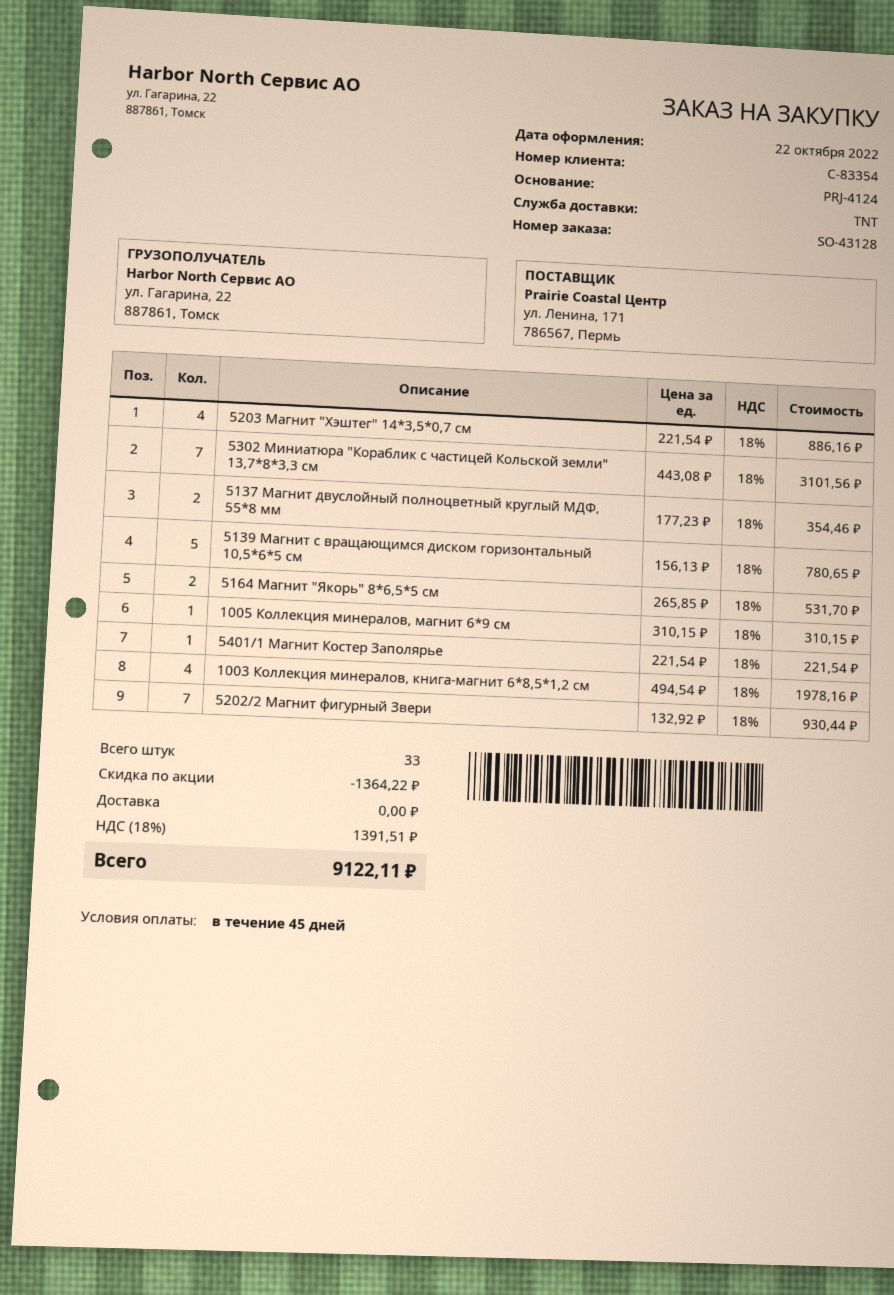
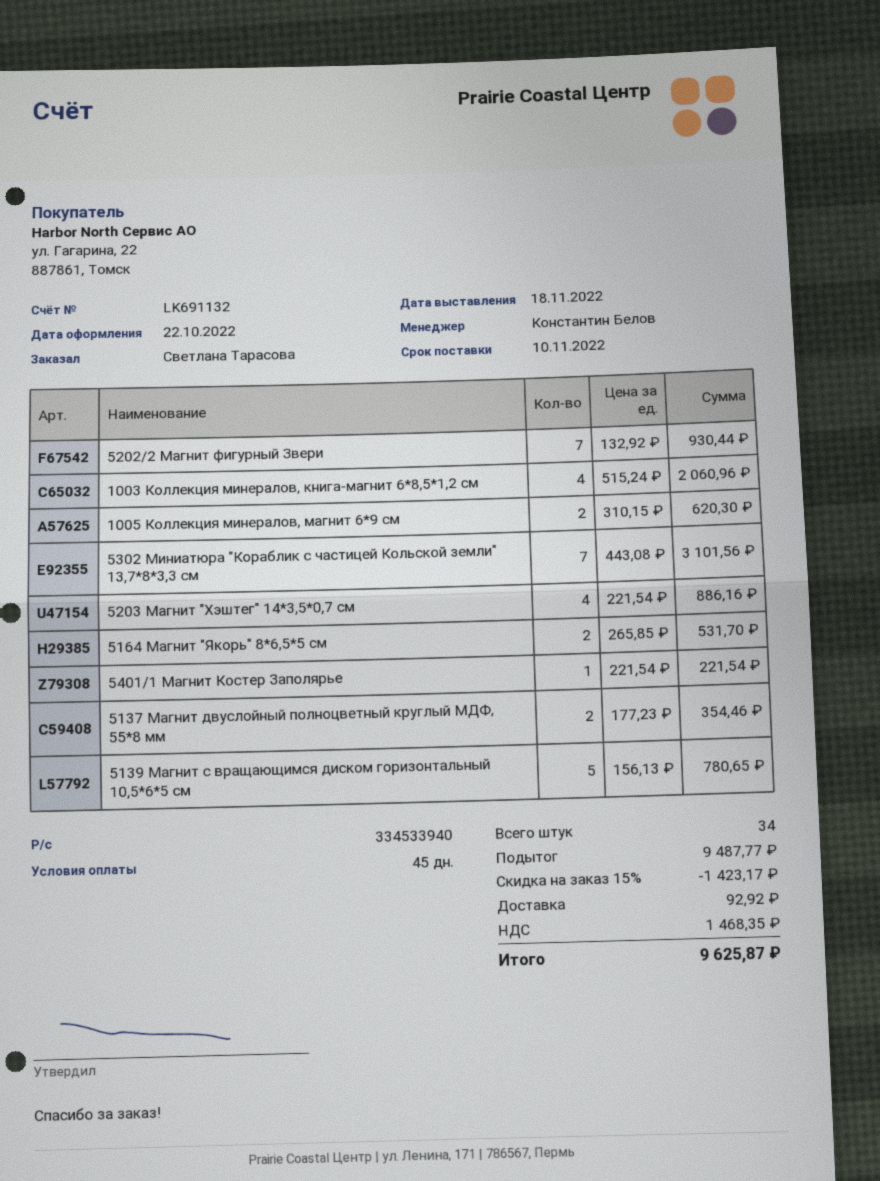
1005 Коллекция минералов, магнит 6*9 см: 1 x 310.15 = 310.15 -> 2 x 310.15 = 620.30
1003 Коллекция минералов, книга-магнит 6*8,5*1,2 см: 4 x 494.54 = 1978.16 -> 4 x 515.24 = 2060.96
total quantity: 33 -> 34
discount: 1364.22 -> 1423.17
shipping: 0.00 -> 92.92
tax: 1391.51 -> 1468.35
total: 9122.11 -> 9625.87

